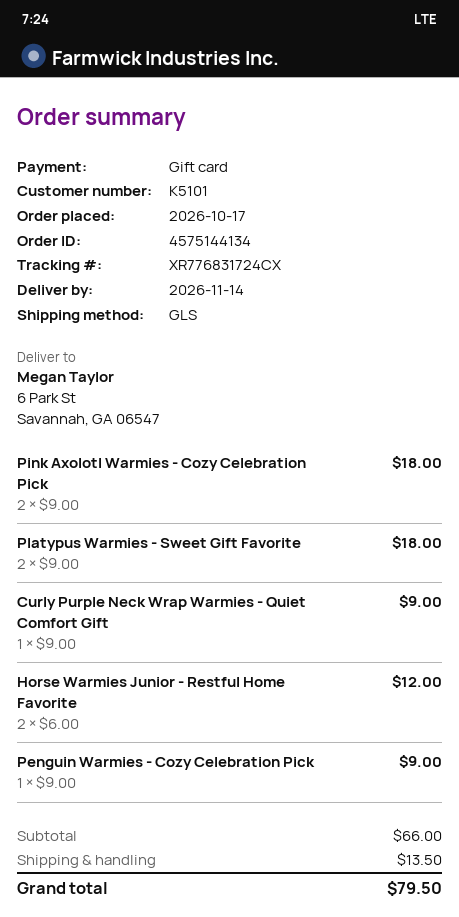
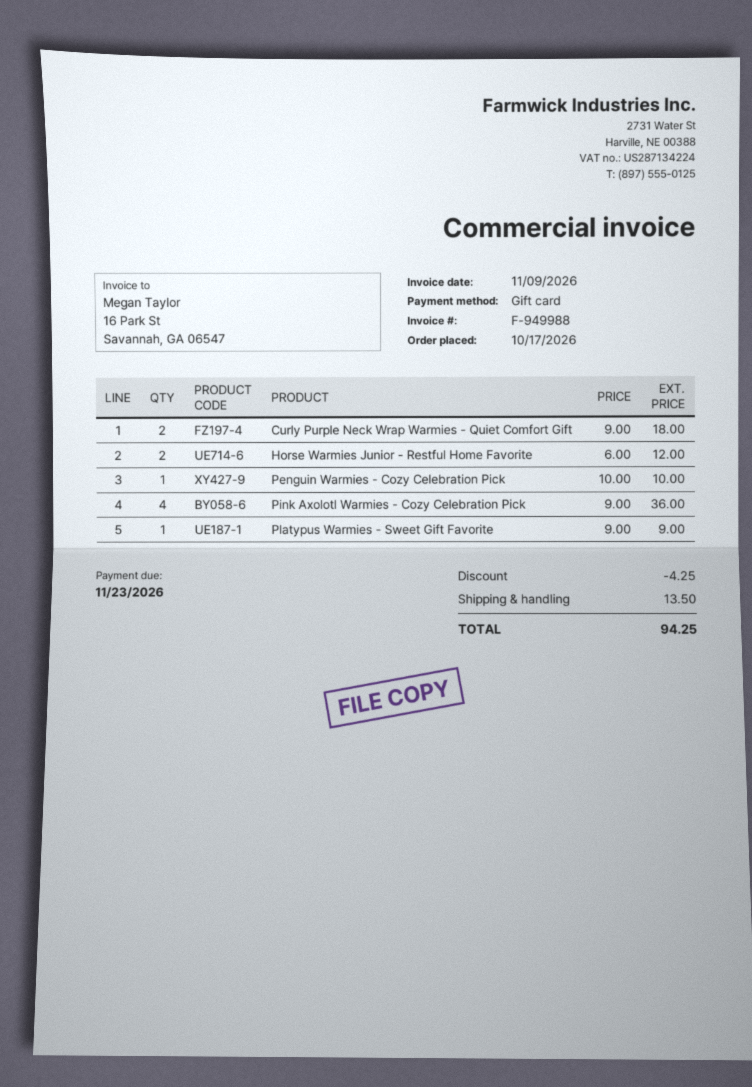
Pink Axolotl Warmies - Cozy Celebration Pick: 2 x 9.00 = 18.00 -> 4 x 9.00 = 36.00
Platypus Warmies - Sweet Gift Favorite: 2 x 9.00 = 18.00 -> 1 x 9.00 = 9.00
Curly Purple Neck Wrap Warmies - Quiet Comfort Gift: 1 x 9.00 = 9.00 -> 2 x 9.00 = 18.00
Penguin Warmies - Cozy Celebration Pick: 1 x 9.00 = 9.00 -> 1 x 10.00 = 10.00
discount: none -> 4.25
total: 79.50 -> 94.25

